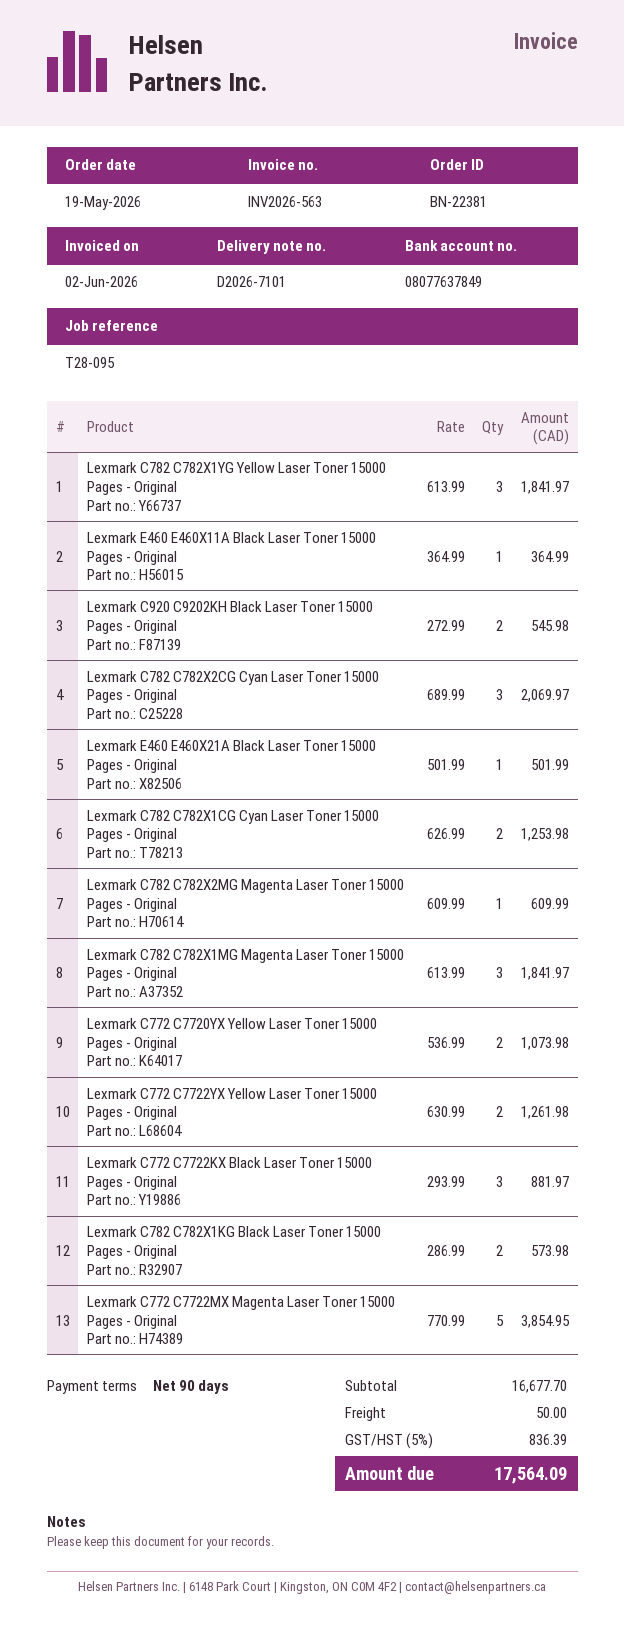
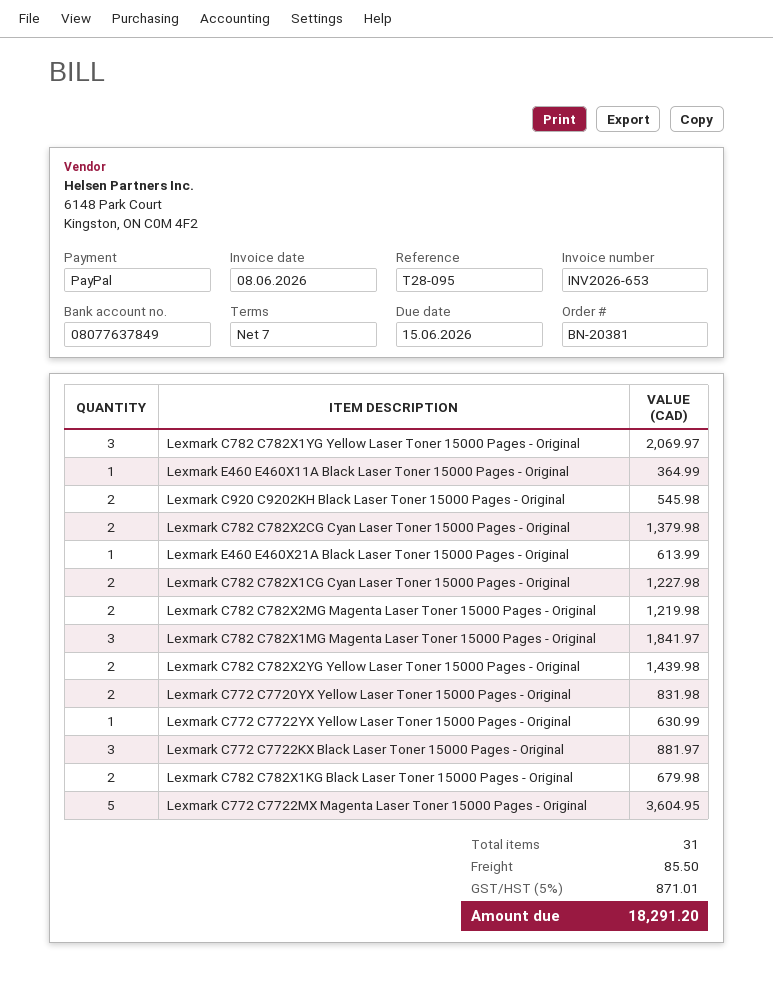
order number: BN-22381 -> BN-20381
invoice number: INV2026-563 -> INV2026-653
invoice date: 2026-06-02 -> 2026-06-08
payment terms: 90 days -> 7 days
Lexmark C782 C782X1YG Yellow Laser Toner 15000 Pages - Original: 3 for 1841.97 -> 3 for 2069.97
Lexmark C782 C782X2CG Cyan Laser Toner 15000 Pages - Original: 3 for 2069.97 -> 2 for 1379.98
Lexmark E460 E460X21A Black Laser Toner 15000 Pages - Original: 1 for 501.99 -> 1 for 613.99
Lexmark C782 C782X1CG Cyan Laser Toner 15000 Pages - Original: 2 for 1253.98 -> 2 for 1227.98
Lexmark C782 C782X2MG Magenta Laser Toner 15000 Pages - Original: 1 for 609.99 -> 2 for 1219.98
Lexmark C772 C7720YX Yellow Laser Toner 15000 Pages - Original: 2 for 1073.98 -> 2 for 831.98
Lexmark C772 C7722YX Yellow Laser Toner 15000 Pages - Original: 2 for 1261.98 -> 1 for 630.99
Lexmark C782 C782X1KG Black Laser Toner 15000 Pages - Original: 2 for 573.98 -> 2 for 679.98
Lexmark C772 C7722MX Magenta Laser Toner 15000 Pages - Original: 5 for 3854.95 -> 5 for 3604.95
Lexmark C782 C782X2YG Yellow Laser Toner 15000 Pages - Original: none -> 2 for 1439.98
shipping: 50.00 -> 85.50
tax: 5% = 836.39 -> 5% = 871.01
total: 17564.09 -> 18291.20

